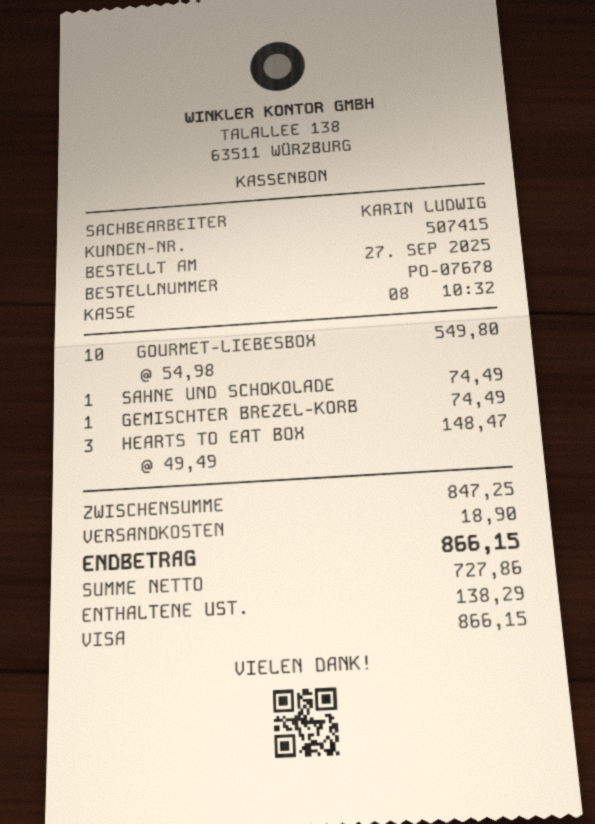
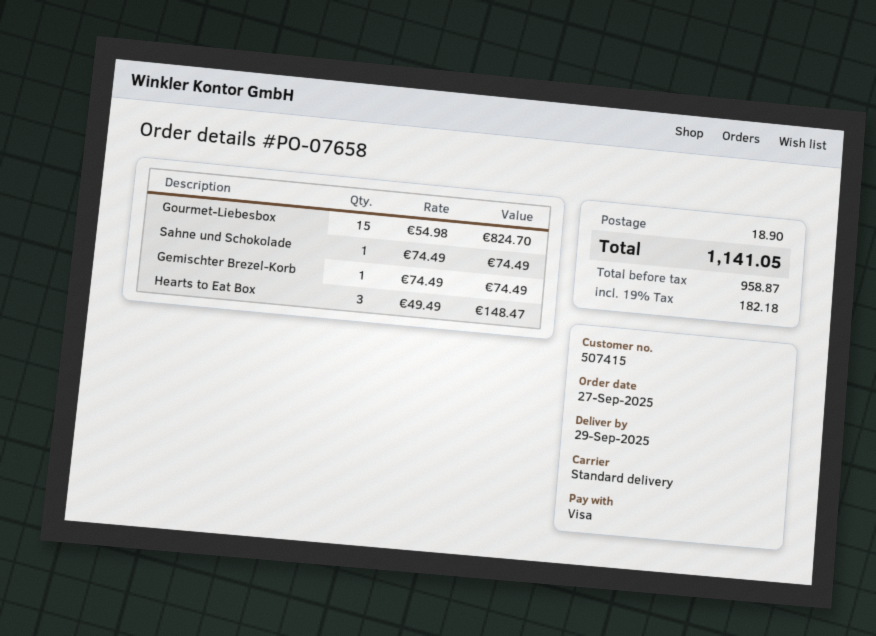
order number: PO-07678 -> PO-07658
GOURMET-LIEBESBOX: 10 x 54.98 = 549.80 -> 15 x 54.98 = 824.70
net: 727.86 -> 958.87
tax: 138.29 -> 182.18
total: 866.15 -> 1141.05

